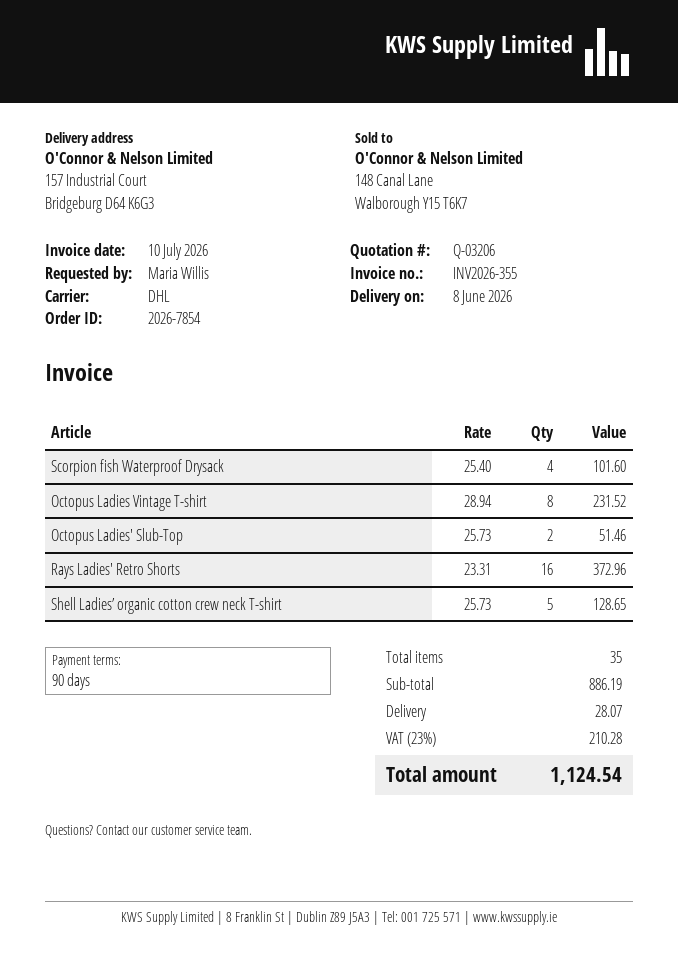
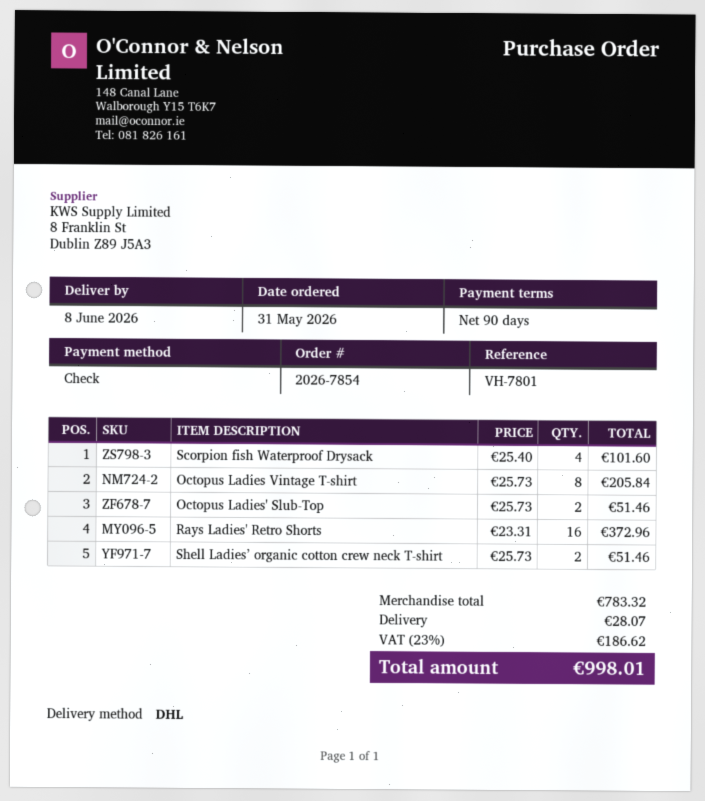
Octopus Ladies Vintage T-shirt: 8 x 28.94 = 231.52 -> 8 x 25.73 = 205.84
Shell Ladies’ organic cotton crew neck T-shirt: 5 x 25.73 = 128.65 -> 2 x 25.73 = 51.46
subtotal: 886.19 -> 783.32
tax: 23% = 210.28 -> 23% = 186.62
total: 1124.54 -> 998.01

